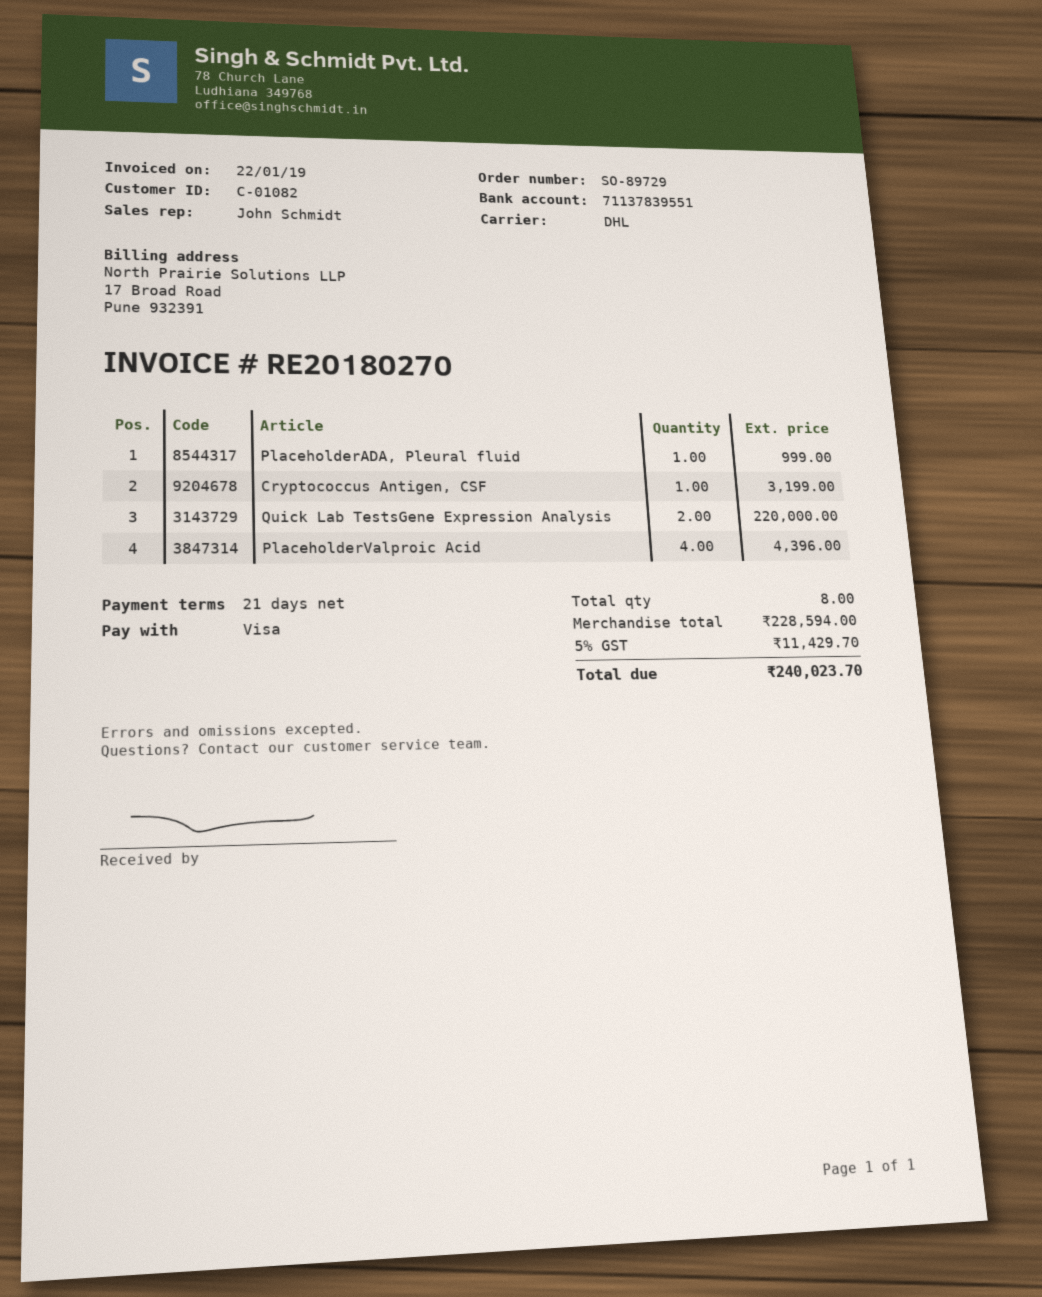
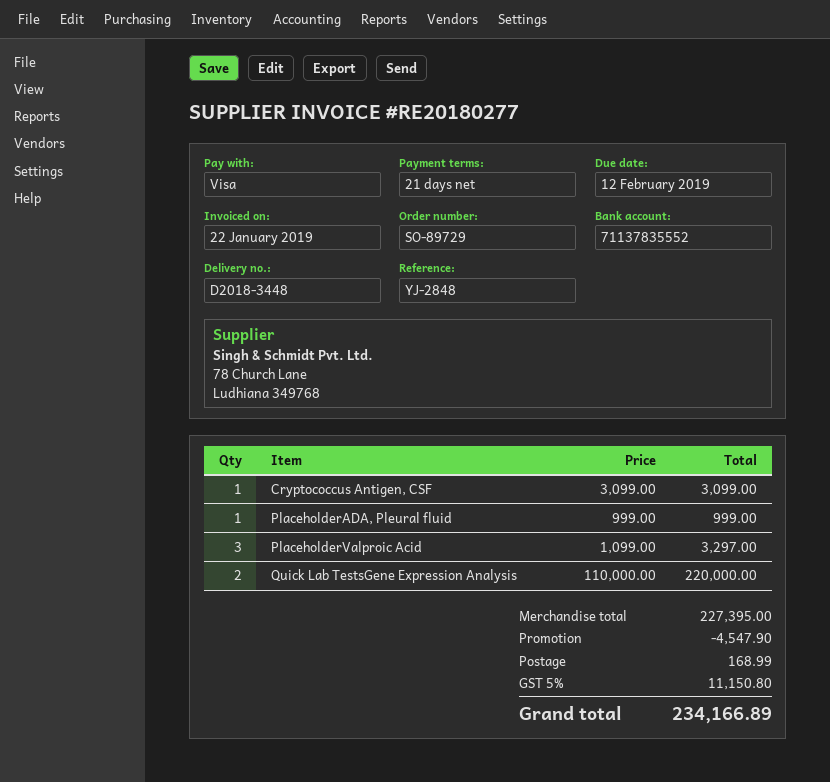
invoice number: RE20180270 -> RE20180277
bank account: 71137839551 -> 71137835552
Cryptococcus Antigen, CSF: 1 for 3199.00 -> 1 for 3099.00
PlaceholderValproic Acid: 4 for 4396.00 -> 3 for 3297.00
subtotal: 228594.00 -> 227395.00
discount: none -> 4547.90
shipping: none -> 168.99
tax: 5% = 11429.70 -> 5% = 11150.80
total: 240023.70 -> 234166.89

